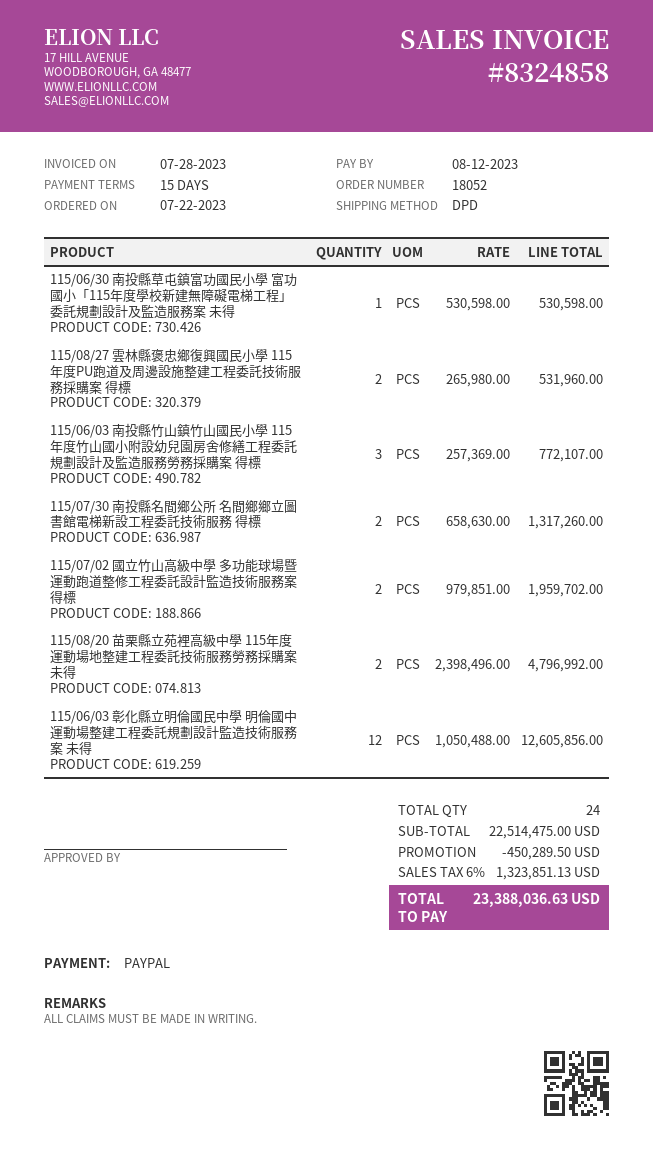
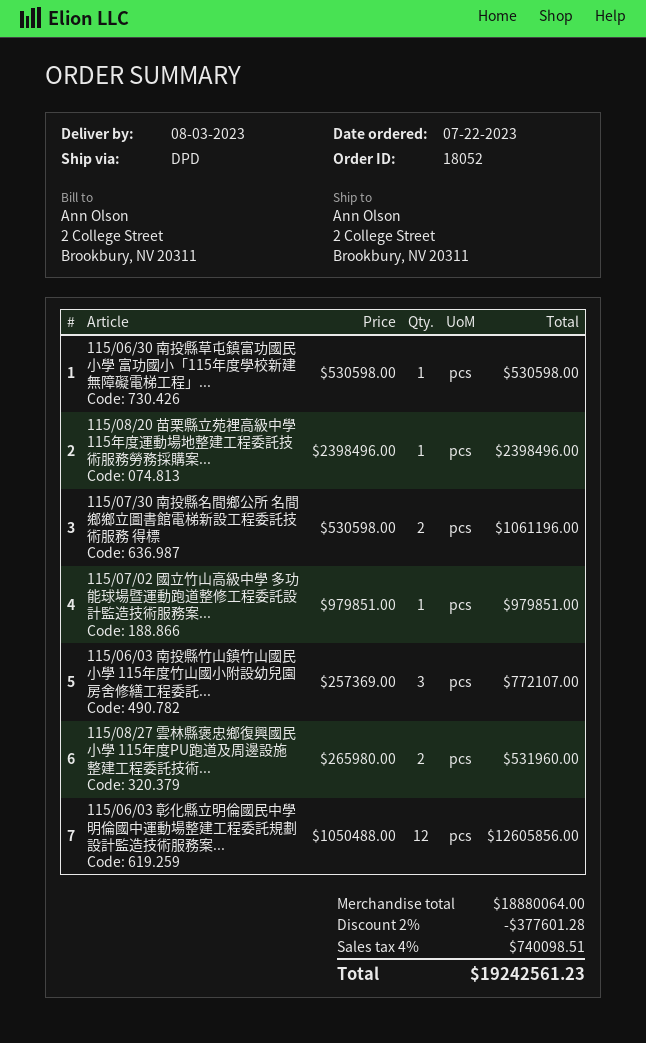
115/07/30 南投縣名間鄉公所 名間鄉鄉立圖書館電梯新設工程委託技術服務 得標: 2 x 658630.00 = 1317260.00 -> 2 x 530598.00 = 1061196.00
115/07/02 國立竹山高級中學 多功能球場暨運動跑道整修工程委託設計監造技術服務案 得標: 2 x 979851.00 = 1959702.00 -> 1 x 979851.00 = 979851.00
115/08/20 苗栗縣立苑裡高級中學 115年度運動場地整建工程委託技術服務勞務採購案 未得: 2 x 2398496.00 = 4796992.00 -> 1 x 2398496.00 = 2398496.00
subtotal: 22514475.00 -> 18880064.00
discount: 450289.50 -> 377601.28
tax: 6% = 1323851.13 -> 4% = 740098.51
total: 23388036.63 -> 19242561.23

